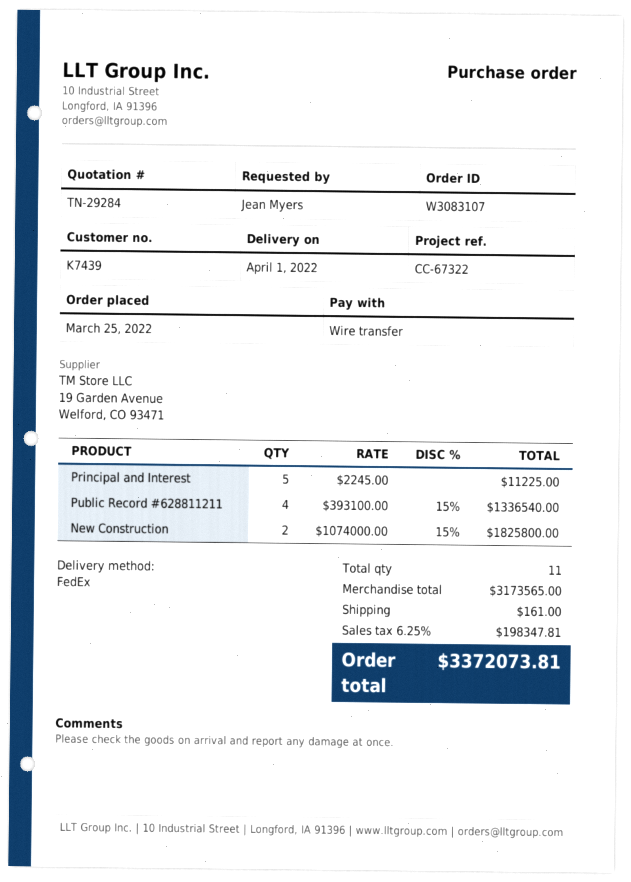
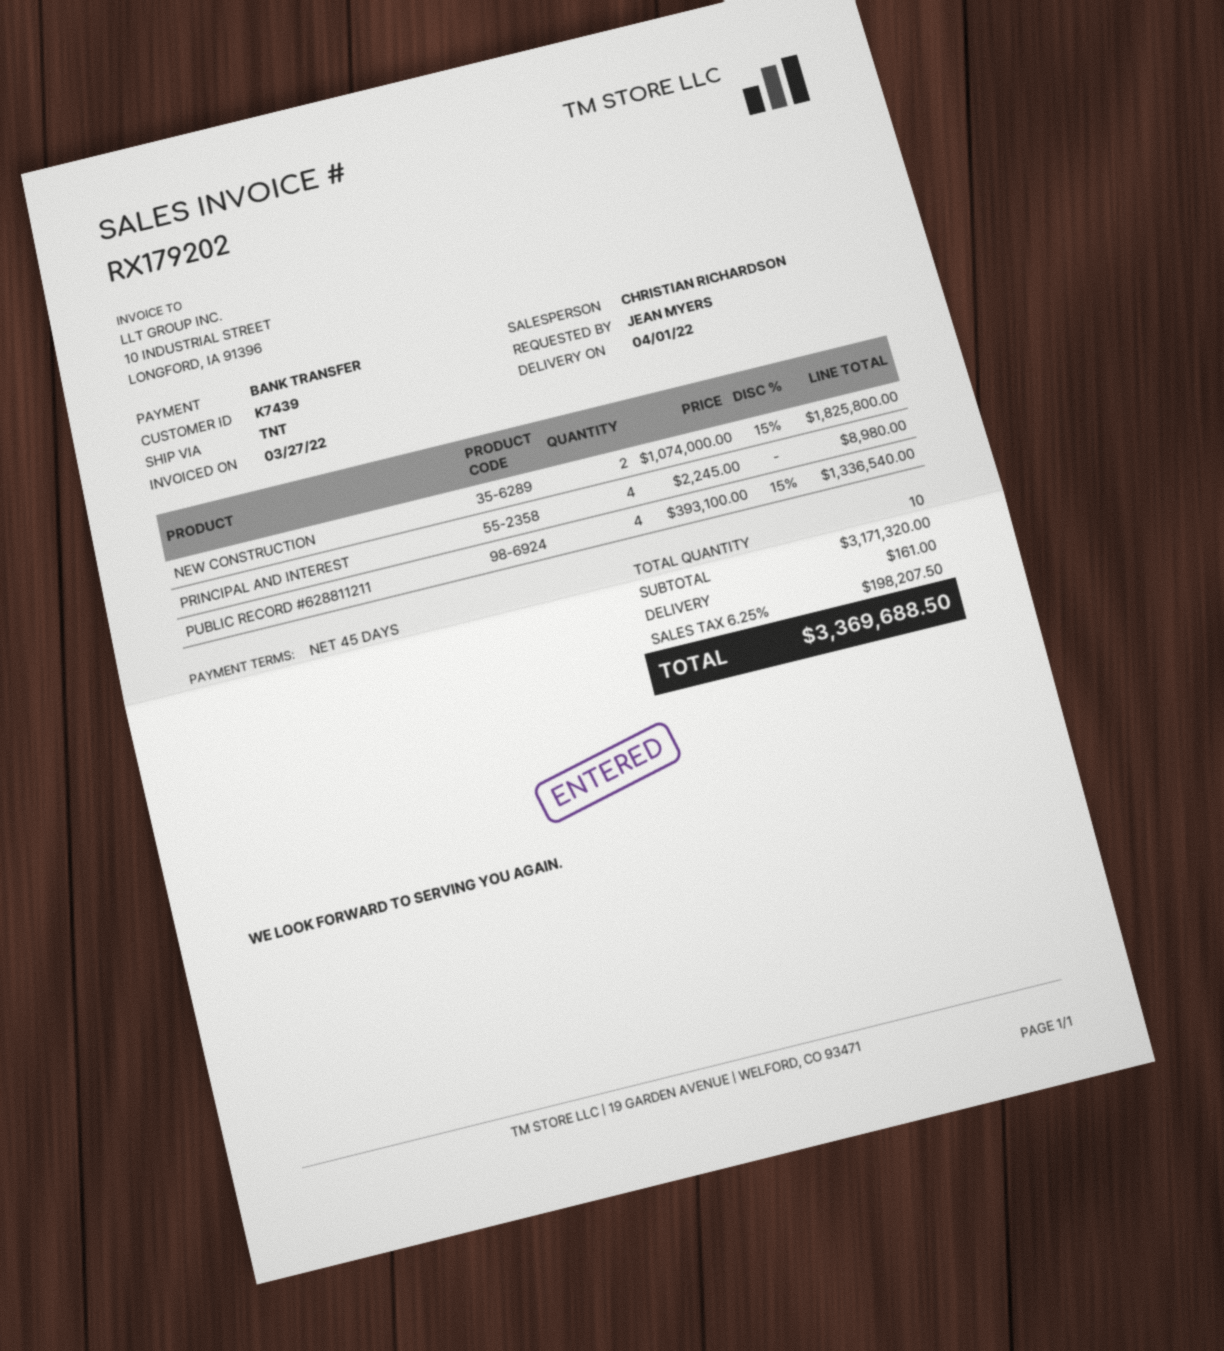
shipping method: FedEx -> TNT
Principal and Interest: 5 x 2245.00 = 11225.00 -> 4 x 2245.00 = 8980.00
total quantity: 11 -> 10
subtotal: 3173565.00 -> 3171320.00
tax: 6.25% = 198347.81 -> 6.25% = 198207.50
total: 3372073.81 -> 3369688.50

